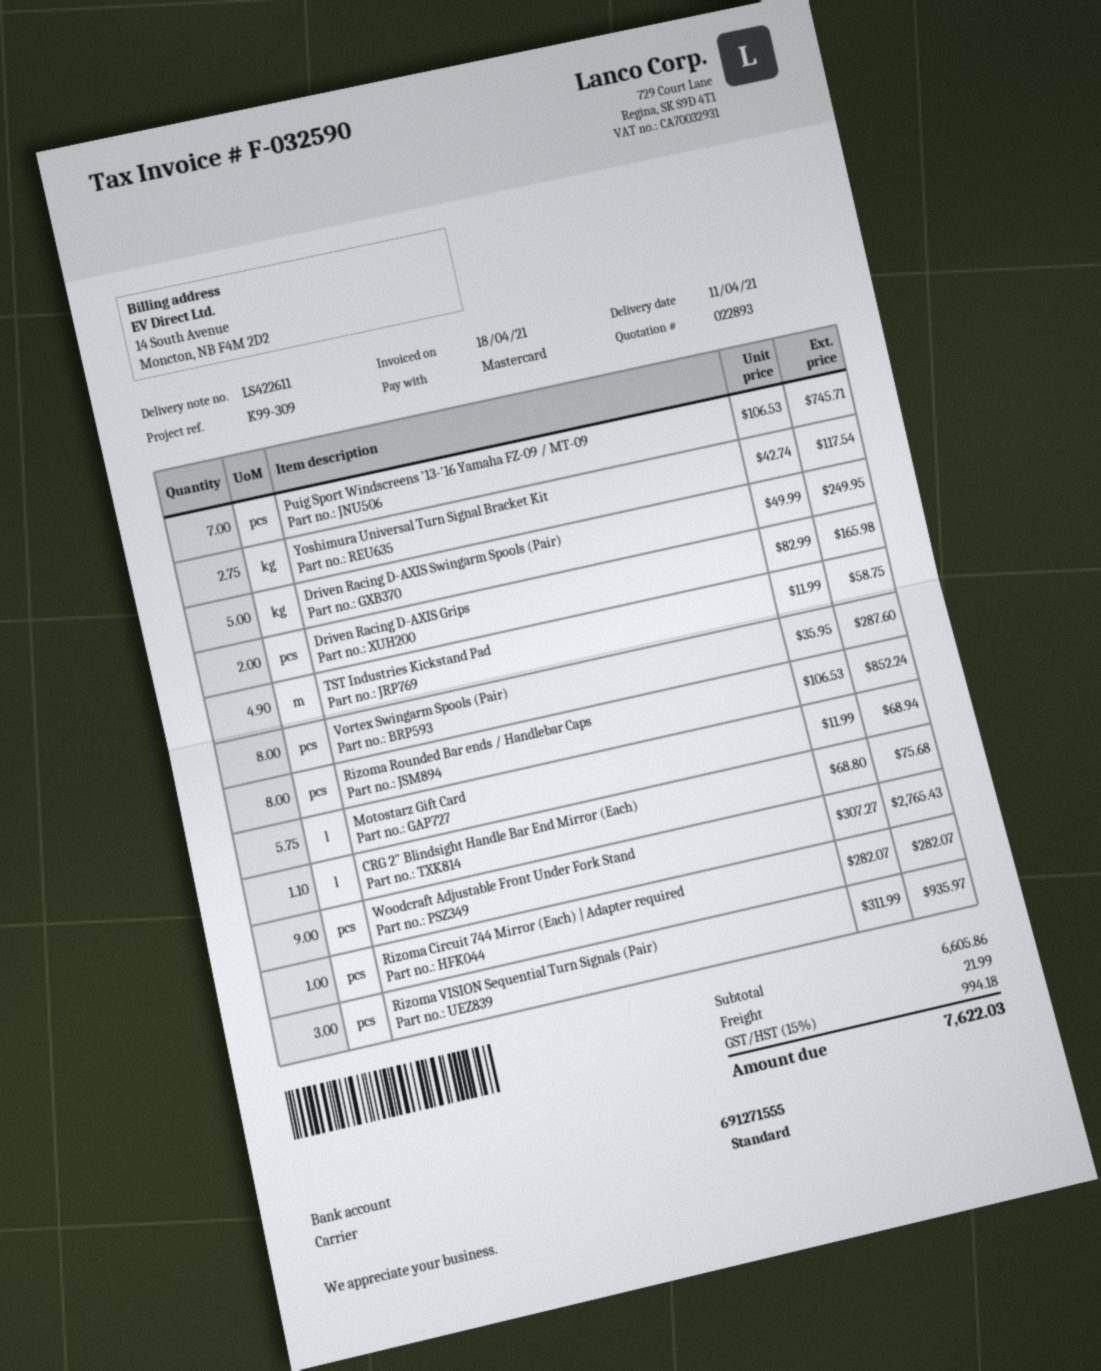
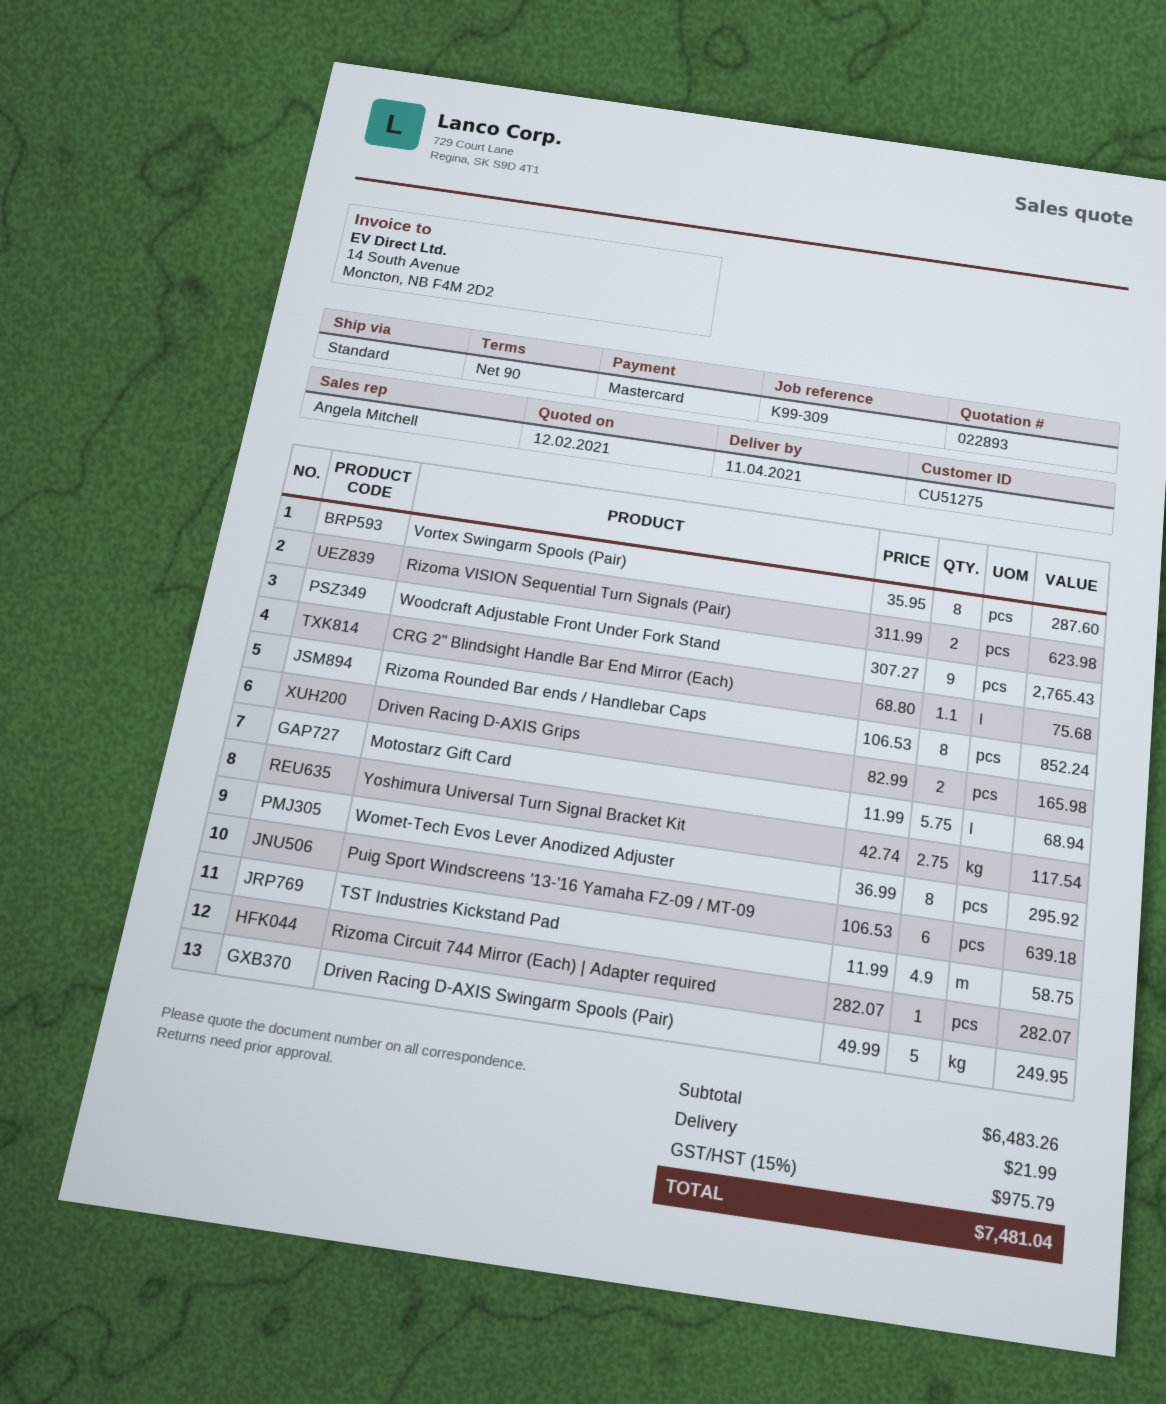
Puig Sport Windscreens '13-'16 Yamaha FZ-09 / MT-09: 7 x 106.53 = 745.71 -> 6 x 106.53 = 639.18
Rizoma VISION Sequential Turn Signals (Pair): 3 x 311.99 = 935.97 -> 2 x 311.99 = 623.98
Womet-Tech Evos Lever Anodized Adjuster: none -> 8 x 36.99 = 295.92
subtotal: 6605.86 -> 6483.26
tax: 15% = 994.18 -> 15% = 975.79
total: 7622.03 -> 7481.04

